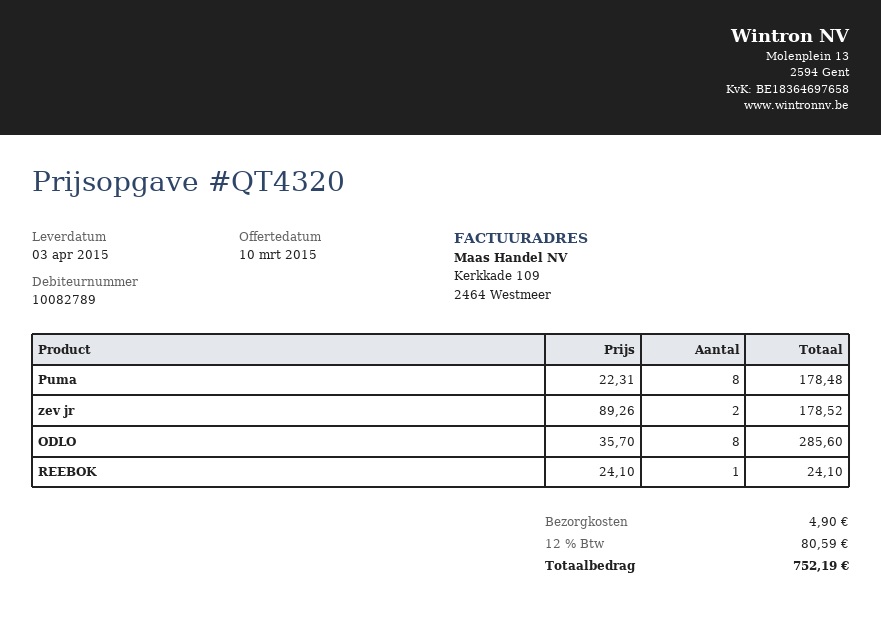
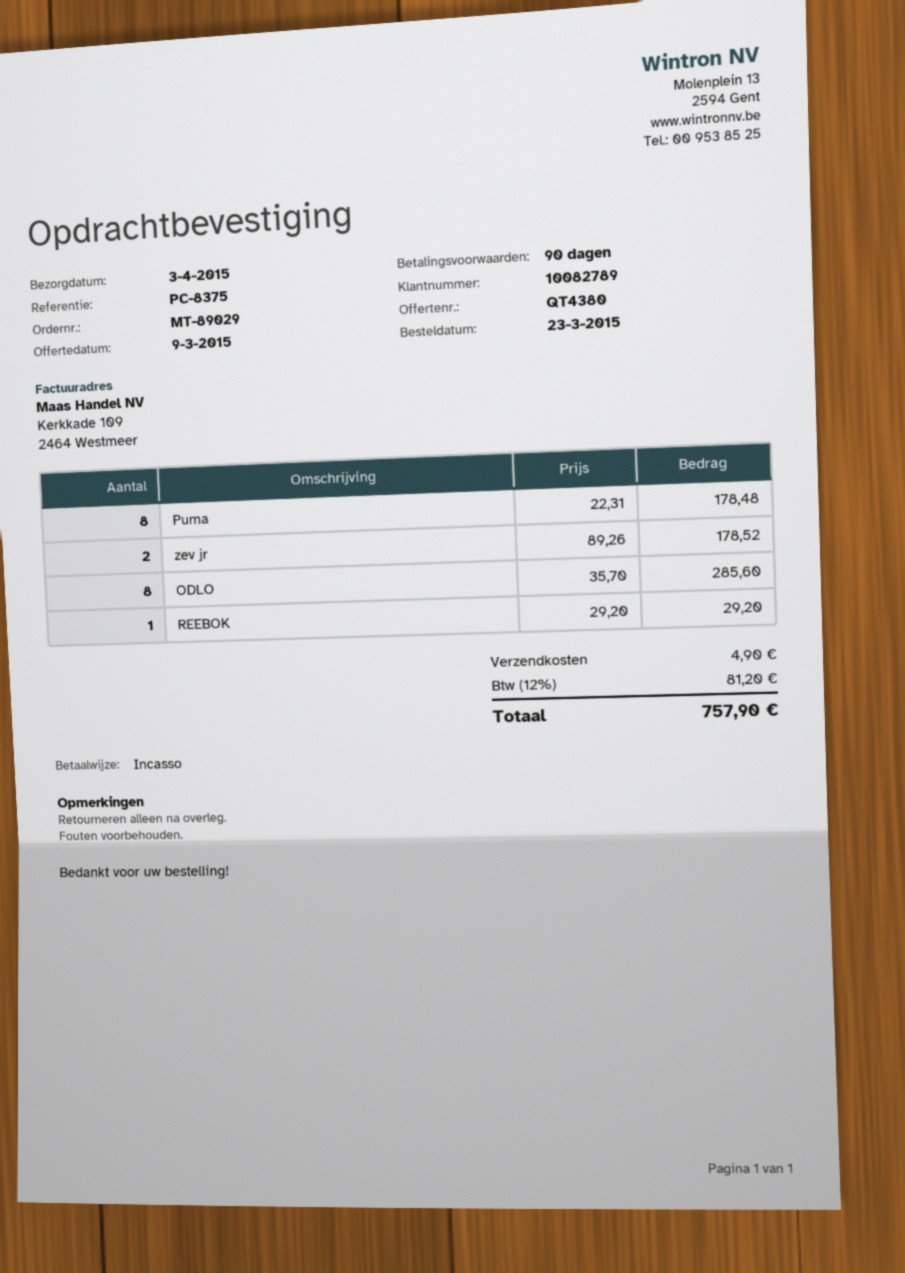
quote number: QT4320 -> QT4380
quote date: 2015-03-10 -> 2015-03-09
REEBOK: 1 x 24.10 = 24.10 -> 1 x 29.20 = 29.20
tax: 12% = 80.59 -> 12% = 81.20
total: 752.19 -> 757.90

